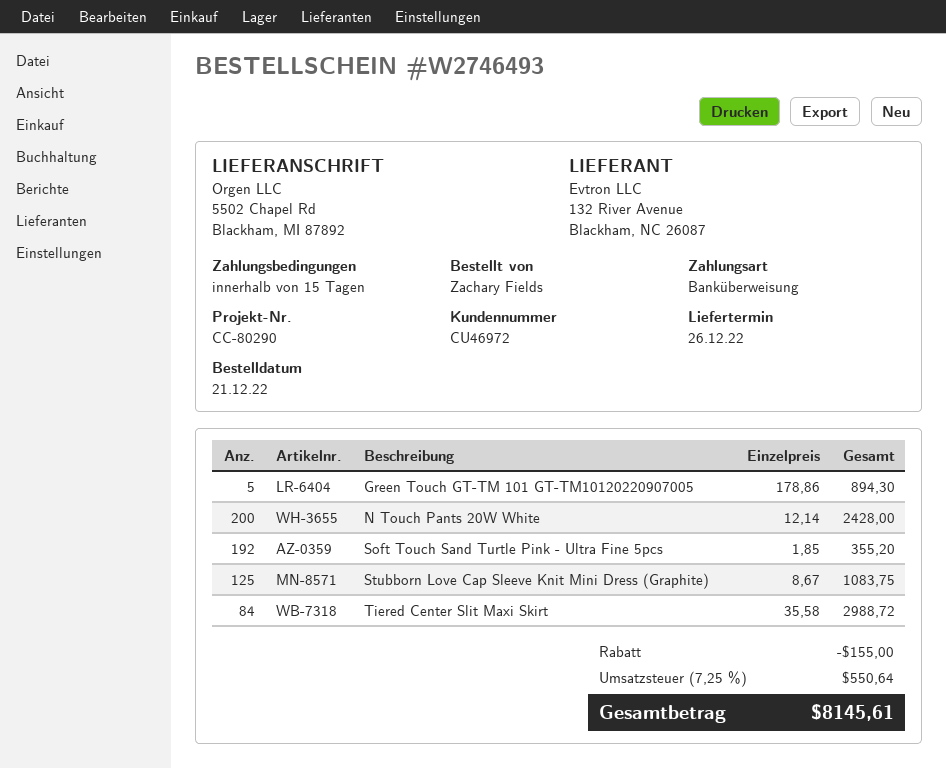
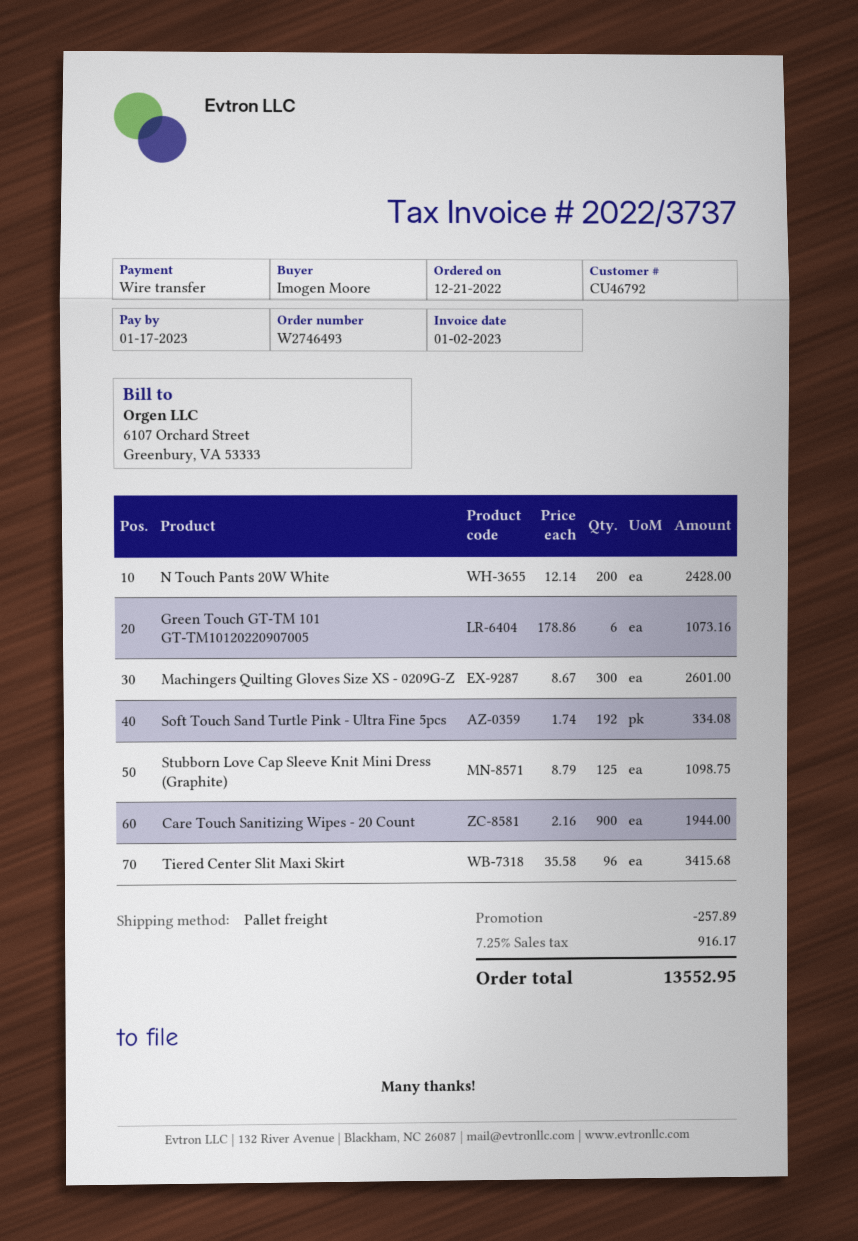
customer number: CU46972 -> CU46792
ordered by: Zachary Fields -> Imogen Moore
Green Touch GT-TM 101 GT-TM10120220907005: 5 x 178.86 = 894.30 -> 6 x 178.86 = 1073.16
Soft Touch Sand Turtle Pink - Ultra Fine 5pcs: 192 x 1.85 = 355.20 -> 192 x 1.74 = 334.08
Stubborn Love Cap Sleeve Knit Mini Dress (Graphite): 125 x 8.67 = 1083.75 -> 125 x 8.79 = 1098.75
Tiered Center Slit Maxi Skirt: 84 x 35.58 = 2988.72 -> 96 x 35.58 = 3415.68
Machingers Quilting Gloves Size XS - 0209G-Z: none -> 300 x 8.67 = 2601.00
Care Touch Sanitizing Wipes - 20 Count: none -> 900 x 2.16 = 1944.00
discount: 155.00 -> 257.89
tax: 7.25% = 550.64 -> 7.25% = 916.17
total: 8145.61 -> 13552.95

